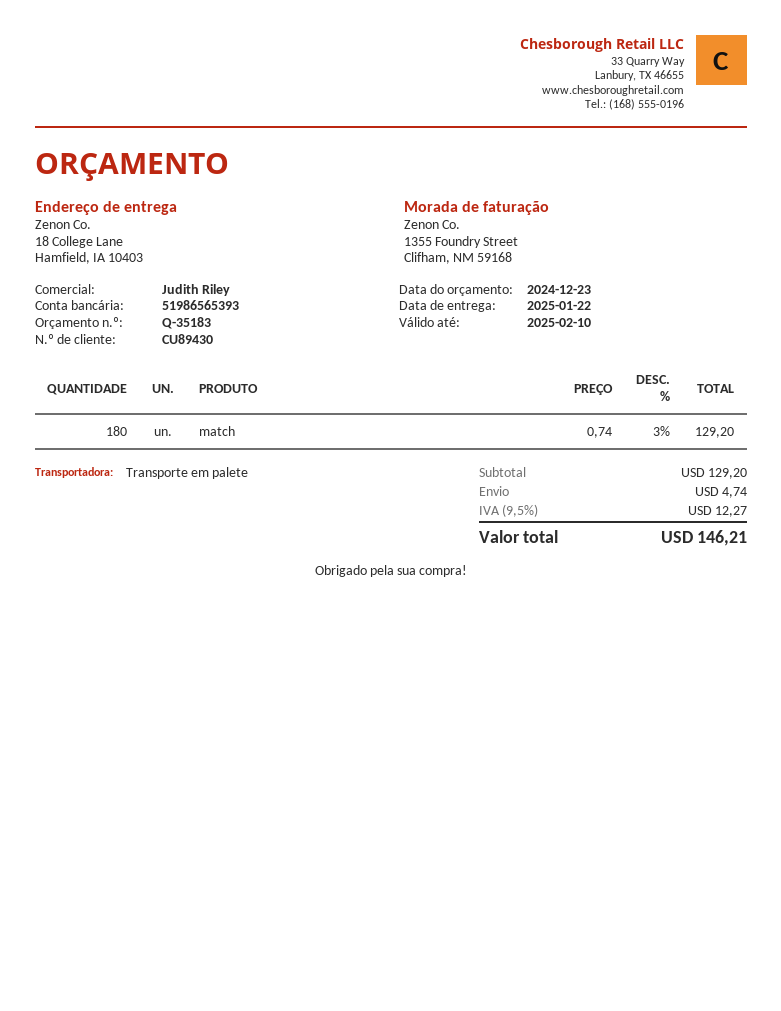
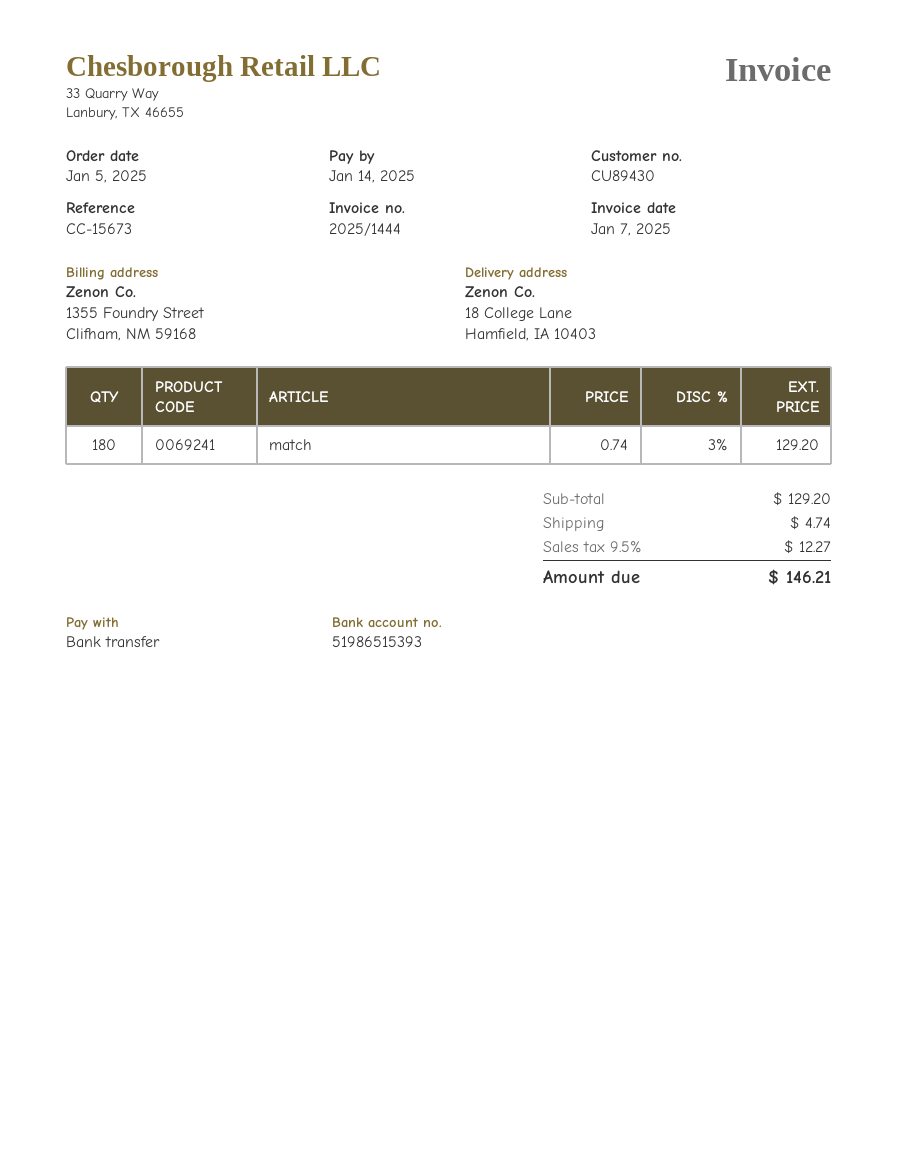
bank account: 51986565393 -> 51986515393

